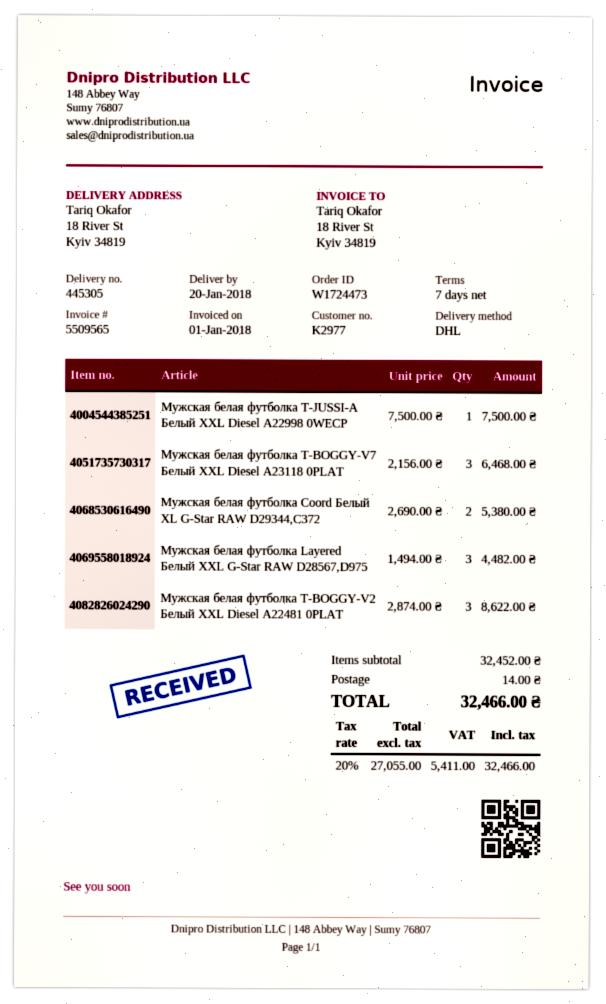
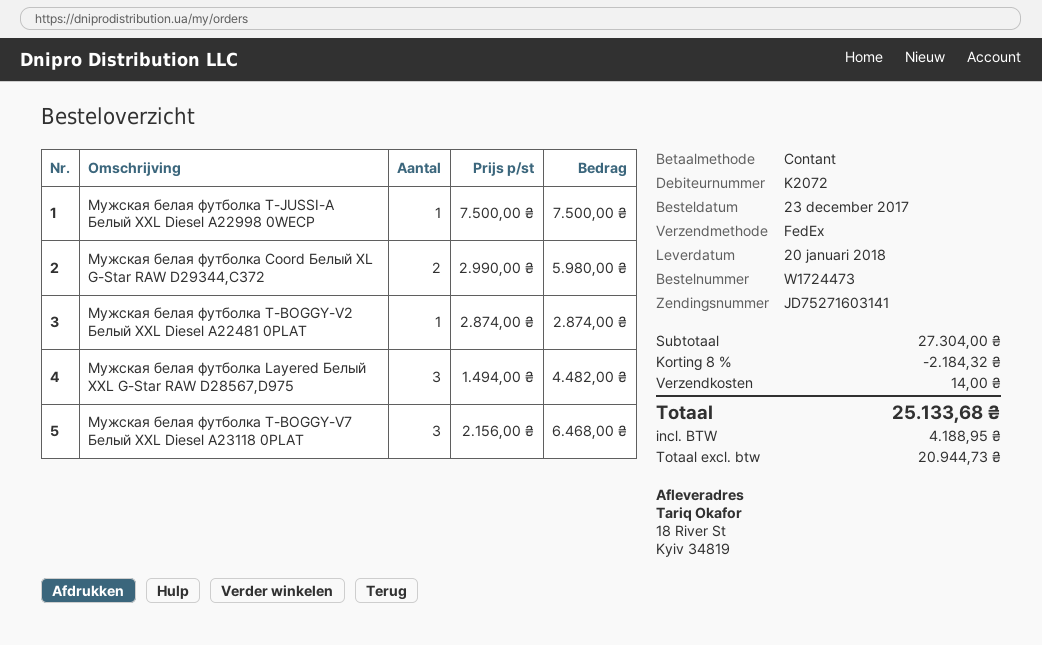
customer number: K2977 -> K2072
shipping method: DHL -> FedEx
Мужская белая футболка Coord Белый XL G-Star RAW D29344,C372: 2 x 2690.00 = 5380.00 -> 2 x 2990.00 = 5980.00
Мужская белая футболка T-BOGGY-V2 Белый XXL Diesel A22481 0PLAT: 3 x 2874.00 = 8622.00 -> 1 x 2874.00 = 2874.00
subtotal: 32452.00 -> 27304.00
discount: none -> 8% = 2184.32
net: 27055.00 -> 20944.73
tax: 5411.00 -> 4188.95
total: 32466.00 -> 25133.68

